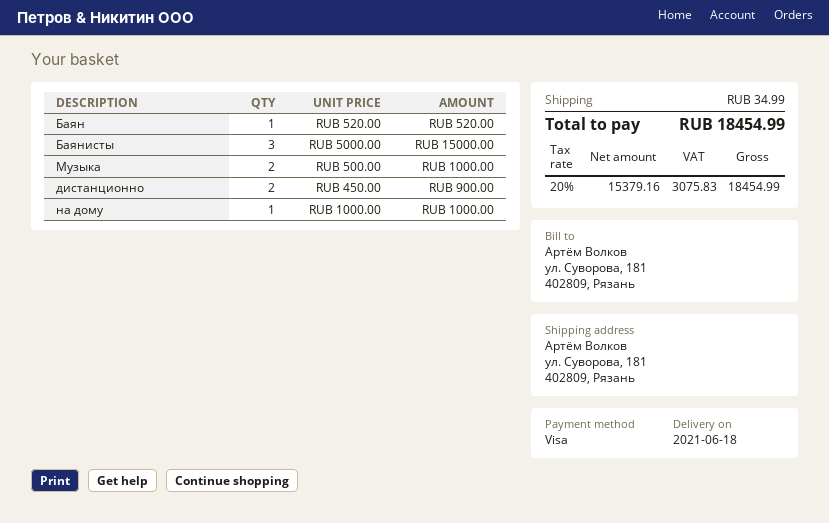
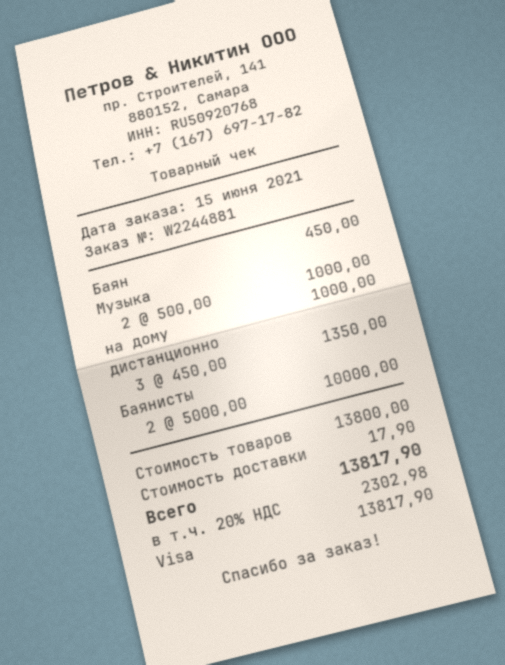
Баян: 1 x 520.00 = 520.00 -> 1 x 450.00 = 450.00
Баянисты: 3 x 5000.00 = 15000.00 -> 2 x 5000.00 = 10000.00
дистанционно: 2 x 450.00 = 900.00 -> 3 x 450.00 = 1350.00
shipping: 34.99 -> 17.90
tax: 20% = 3075.83 -> 20% = 2302.98
total: 18454.99 -> 13817.90

